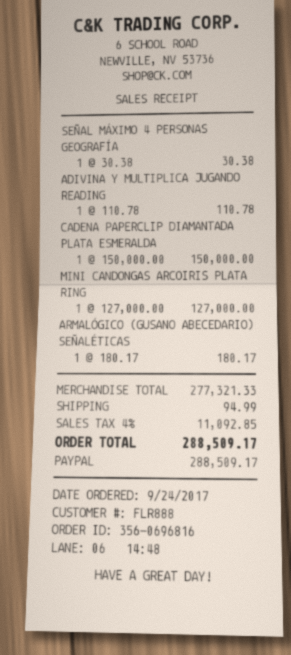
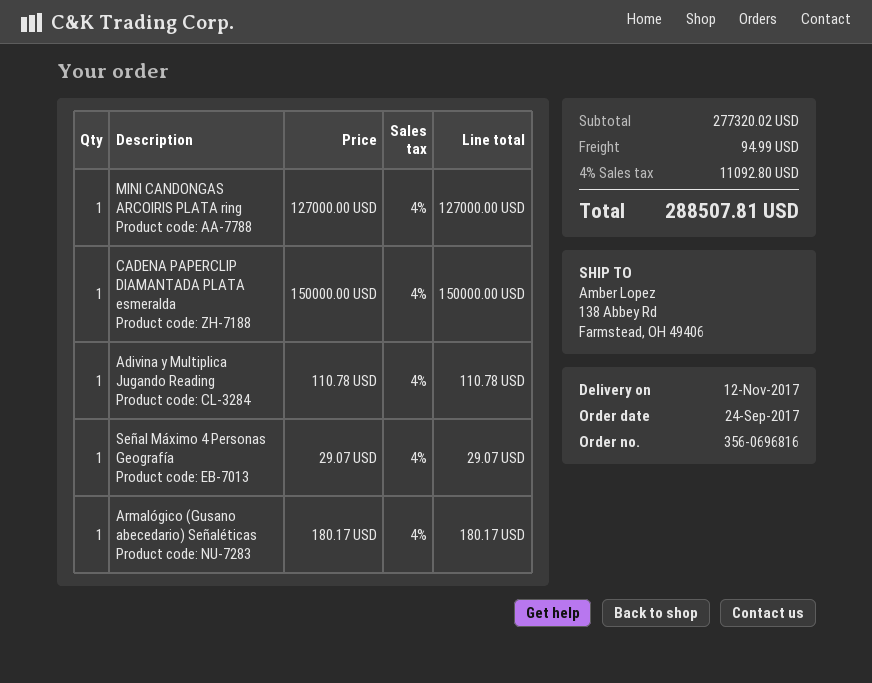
SEÑAL MÁXIMO 4 PERSONAS GEOGRAFÍA: 1 x 30.38 = 30.38 -> 1 x 29.07 = 29.07
subtotal: 277321.33 -> 277320.02
tax: 4% = 11092.85 -> 4% = 11092.80
total: 288509.17 -> 288507.81

